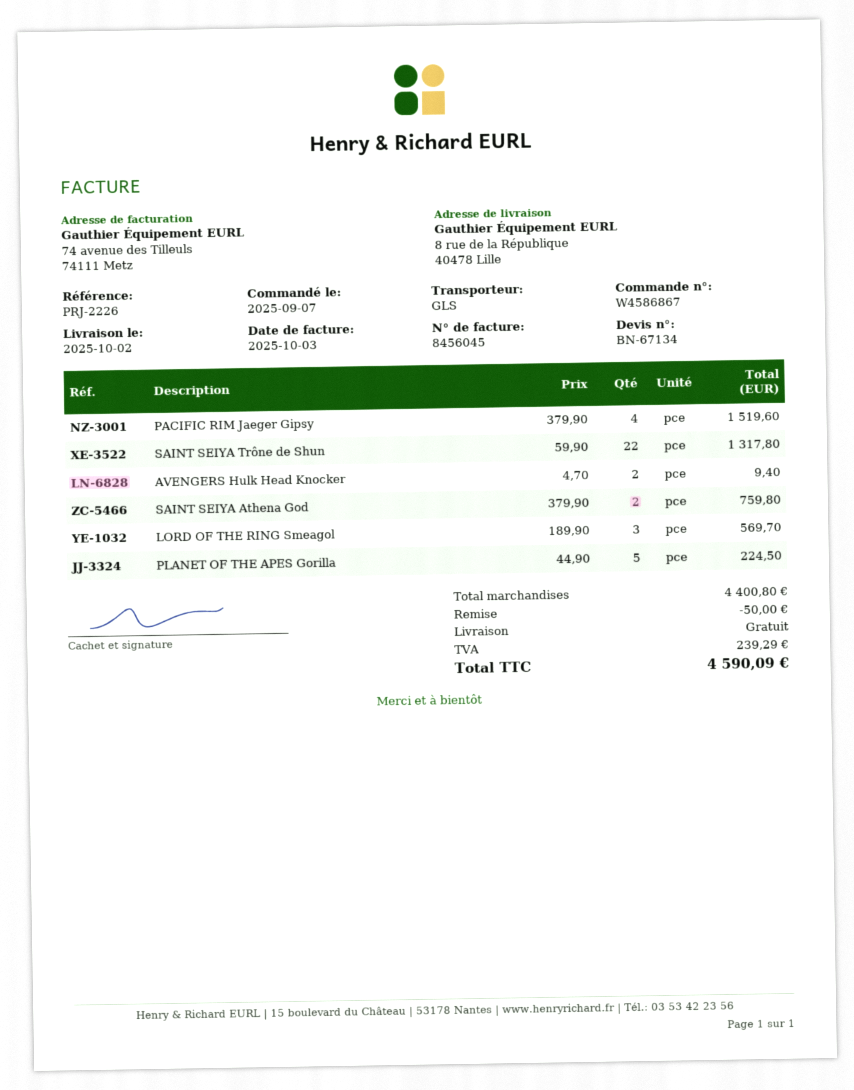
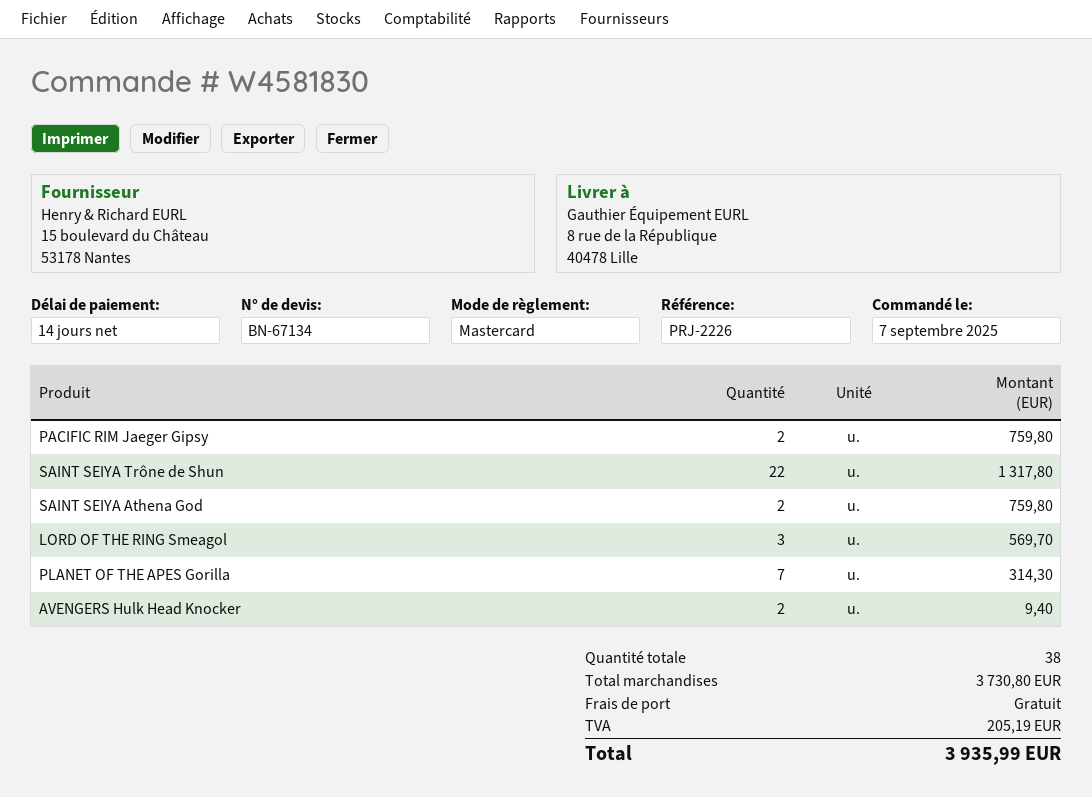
order number: W4586867 -> W4581830
PACIFIC RIM Jaeger Gipsy: 4 for 1519.60 -> 2 for 759.80
PLANET OF THE APES Gorilla: 5 for 224.50 -> 7 for 314.30
subtotal: 4400.80 -> 3730.80
discount: 50.00 -> none
tax: 239.29 -> 205.19
total: 4590.09 -> 3935.99

